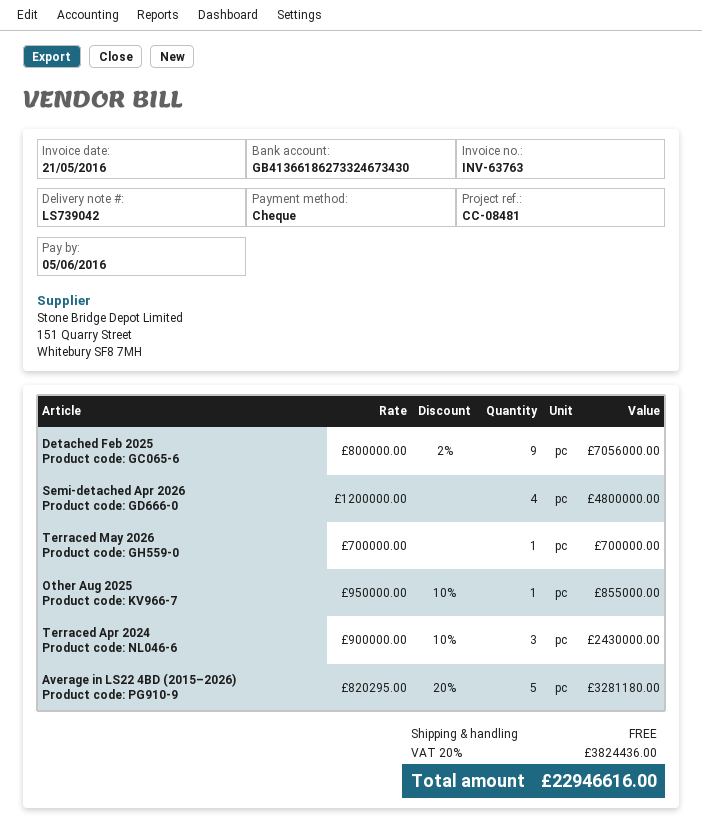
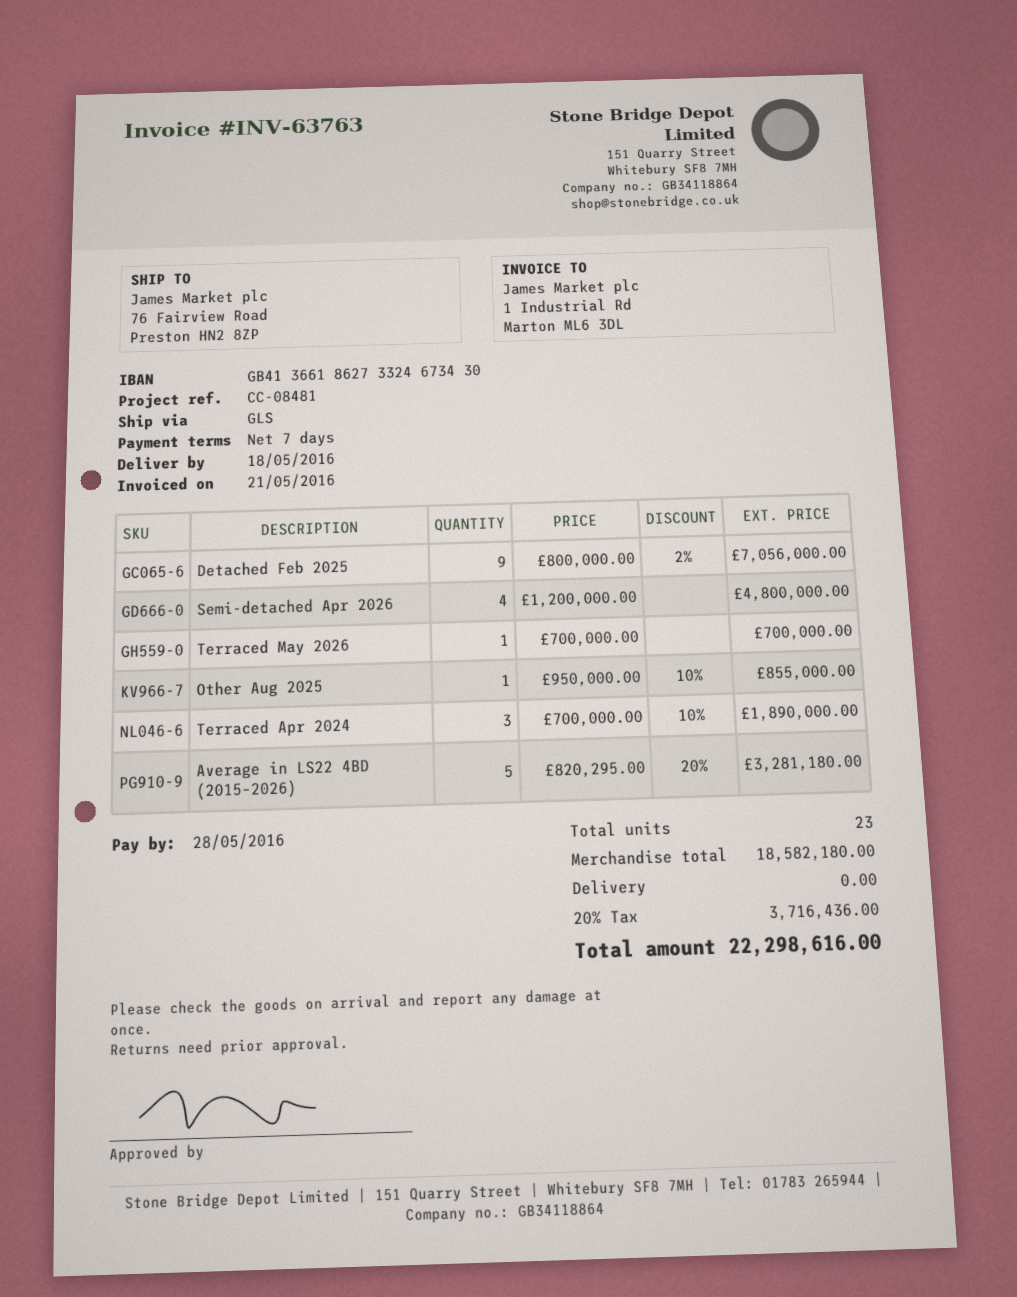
due date: 2016-06-05 -> 2016-05-28
Terraced Apr 2024: 3 x 900000.00 - 10% = 2430000.00 -> 3 x 700000.00 - 10% = 1890000.00
tax: 20% = 3824436.00 -> 20% = 3716436.00
total: 22946616.00 -> 22298616.00

